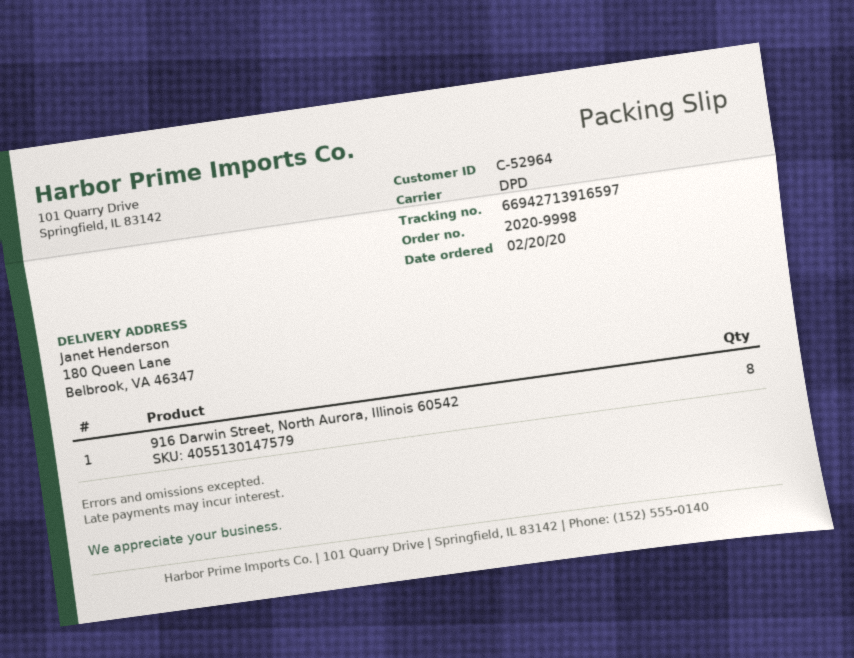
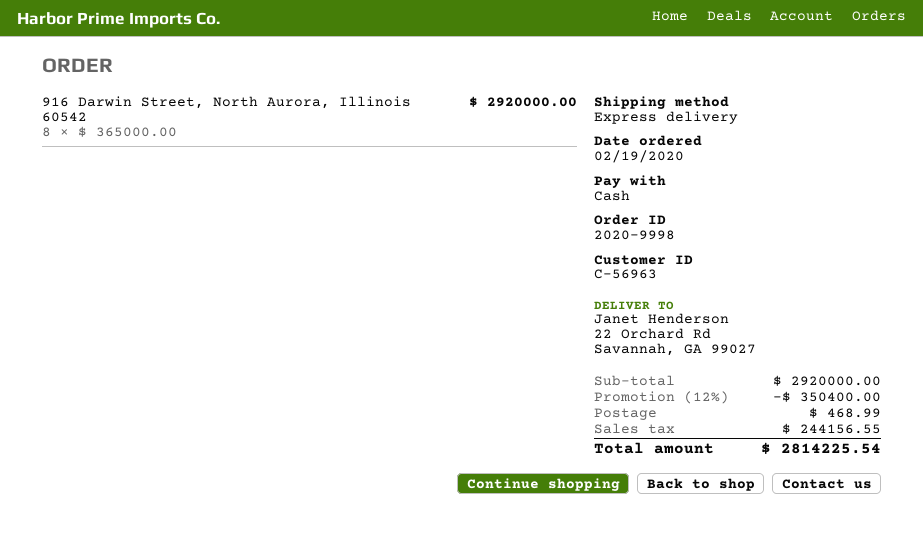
order date: 2020-02-20 -> 2020-02-19
customer number: C-52964 -> C-56963
shipping method: DPD -> express
ship to: 180 Queen Lane, Belbrook, VA 46347 -> 22 Orchard Rd, Savannah, GA 99027

